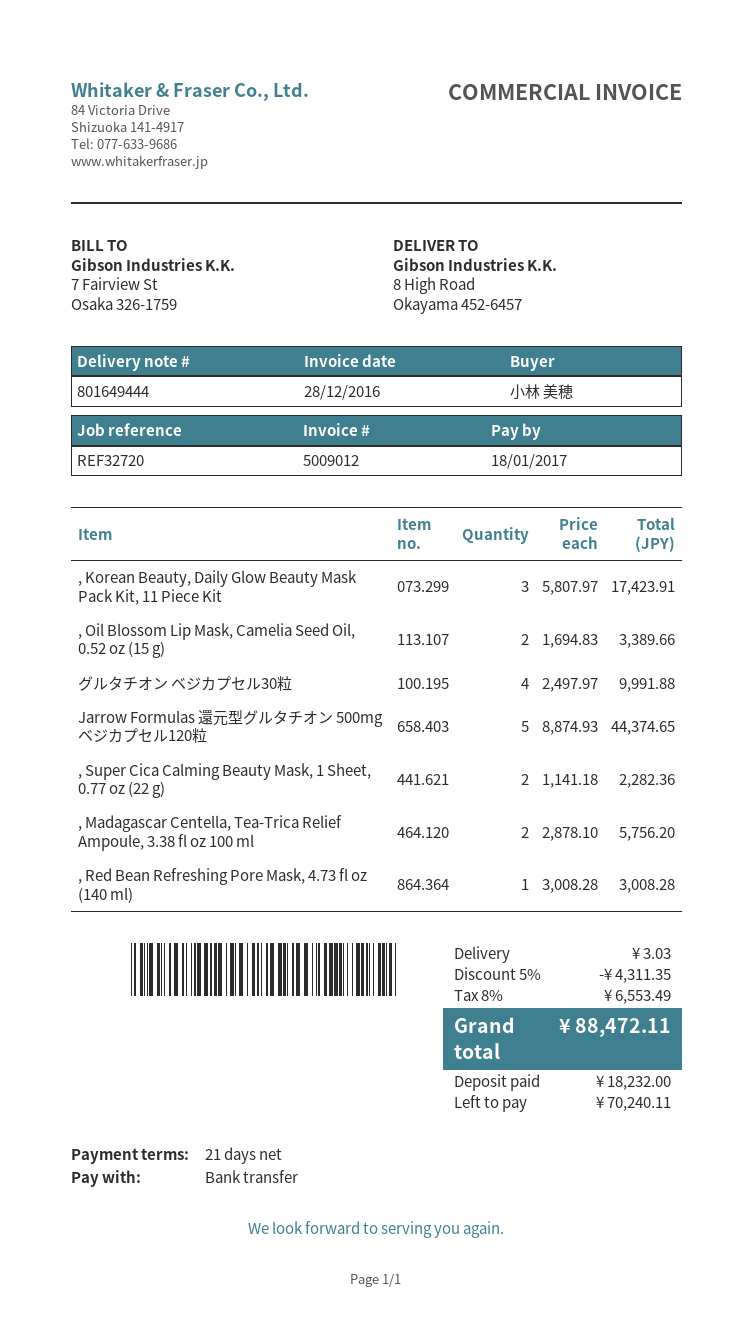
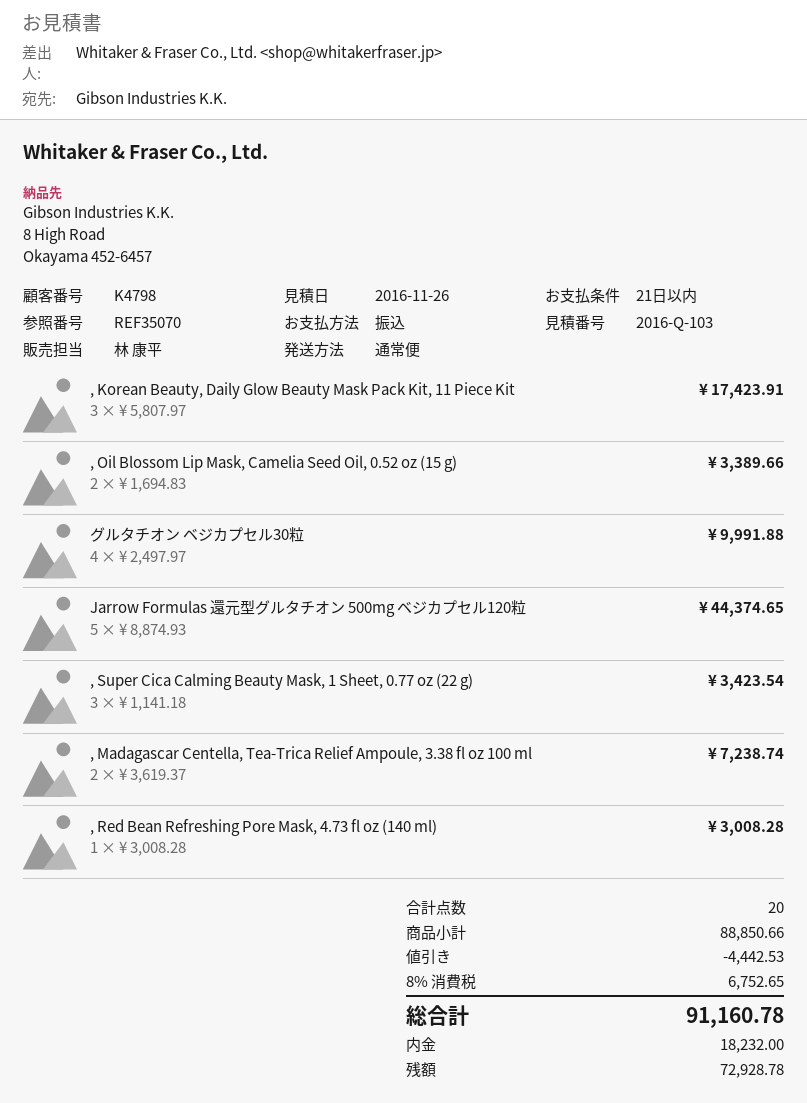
reference: REF32720 -> REF35070
, Super Cica Calming Beauty Mask, 1 Sheet, 0.77 oz (22 g): 2 x 1141.18 = 2282.36 -> 3 x 1141.18 = 3423.54
, Madagascar Centella, Tea-Trica Relief Ampoule, 3.38 fl oz 100 ml: 2 x 2878.10 = 5756.20 -> 2 x 3619.37 = 7238.74
discount: 4311.35 -> 4442.53
shipping: 3.03 -> none
tax: 8% = 6553.49 -> 8% = 6752.65
total: 88472.11 -> 91160.78
balance: 70240.11 -> 72928.78

